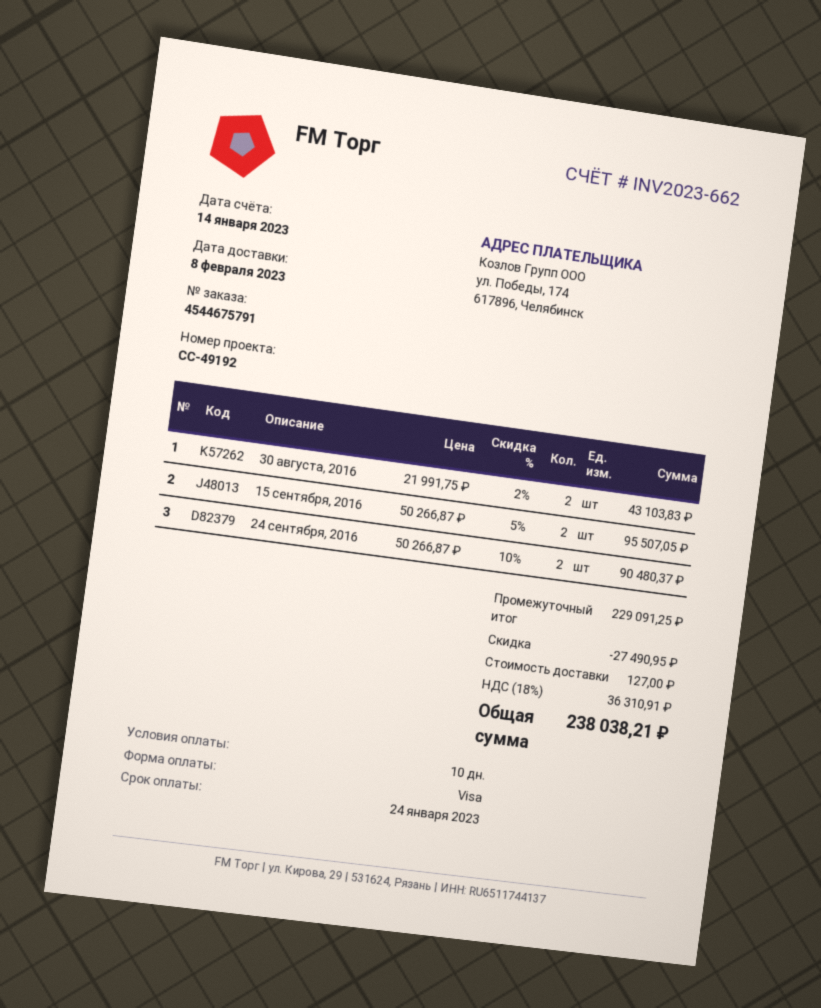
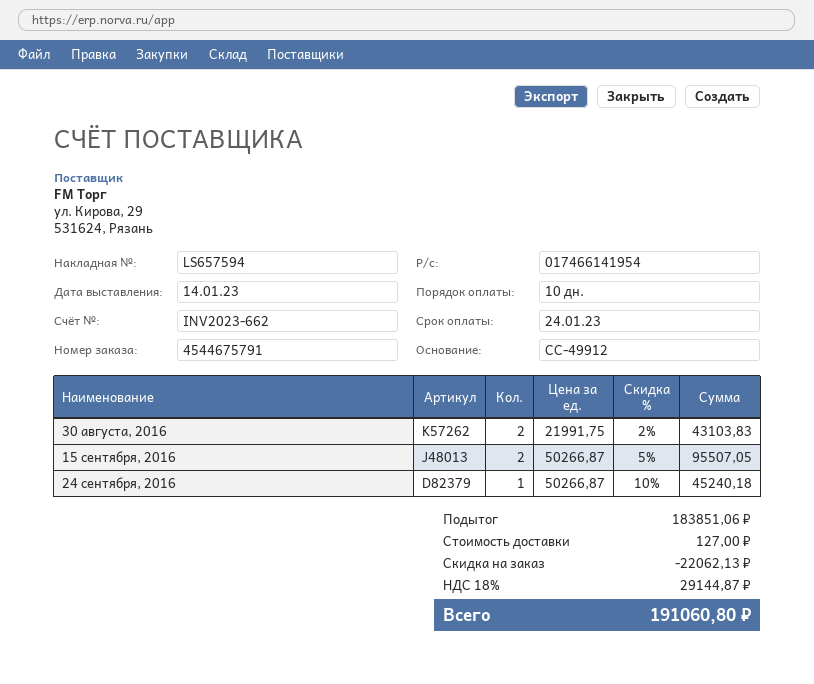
reference: CC-49192 -> CC-49912
24 сентября, 2016: 2 x 50266.87 - 10% = 90480.37 -> 1 x 50266.87 - 10% = 45240.18
subtotal: 229091.25 -> 183851.06
discount: 27490.95 -> 22062.13
tax: 18% = 36310.91 -> 18% = 29144.87
total: 238038.21 -> 191060.80

